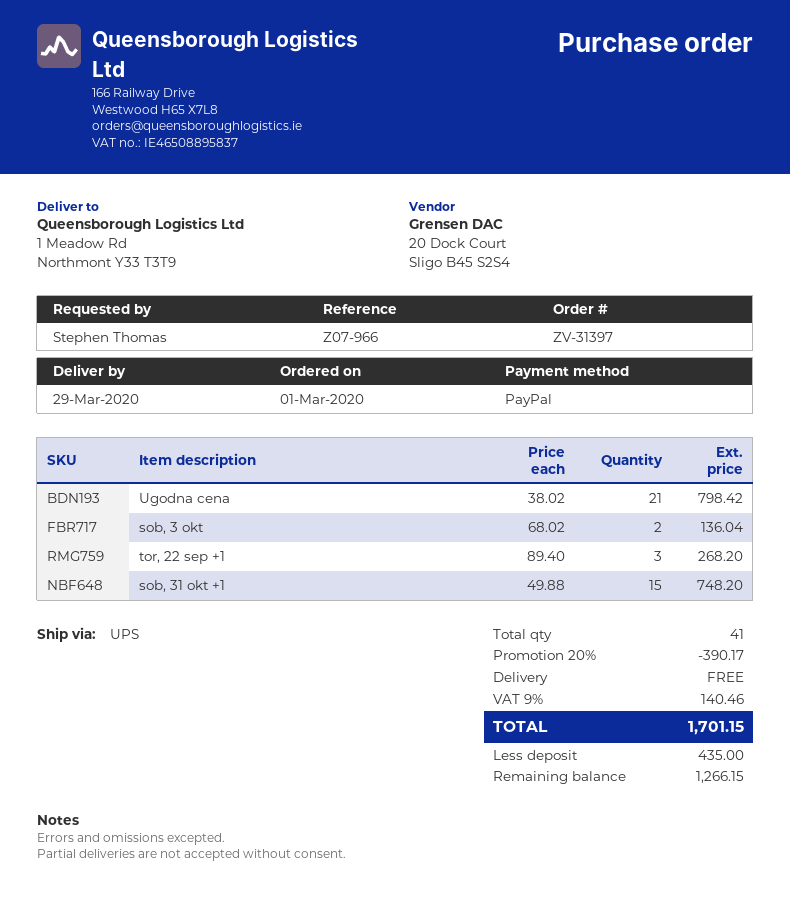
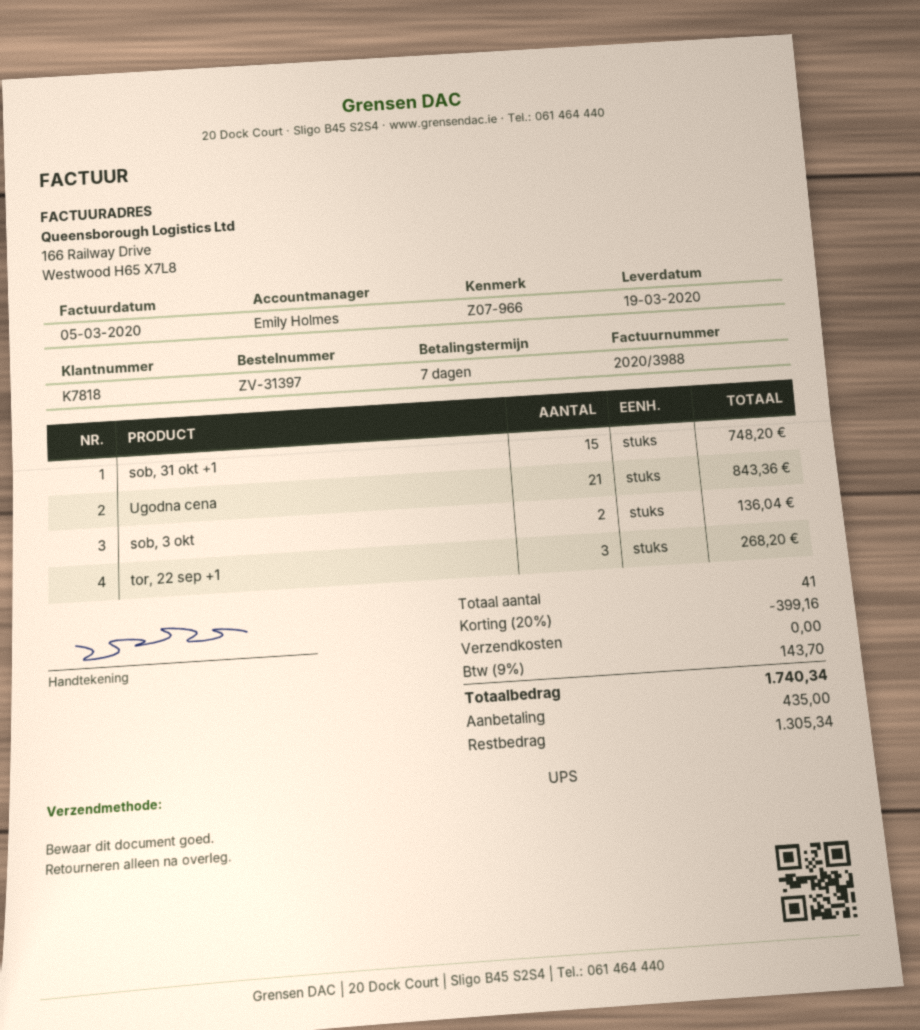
delivery date: 2020-03-29 -> 2020-03-19
Ugodna cena: 21 for 798.42 -> 21 for 843.36
discount: 20% = 390.17 -> 20% = 399.16
tax: 9% = 140.46 -> 9% = 143.70
total: 1701.15 -> 1740.34
balance: 1266.15 -> 1305.34

